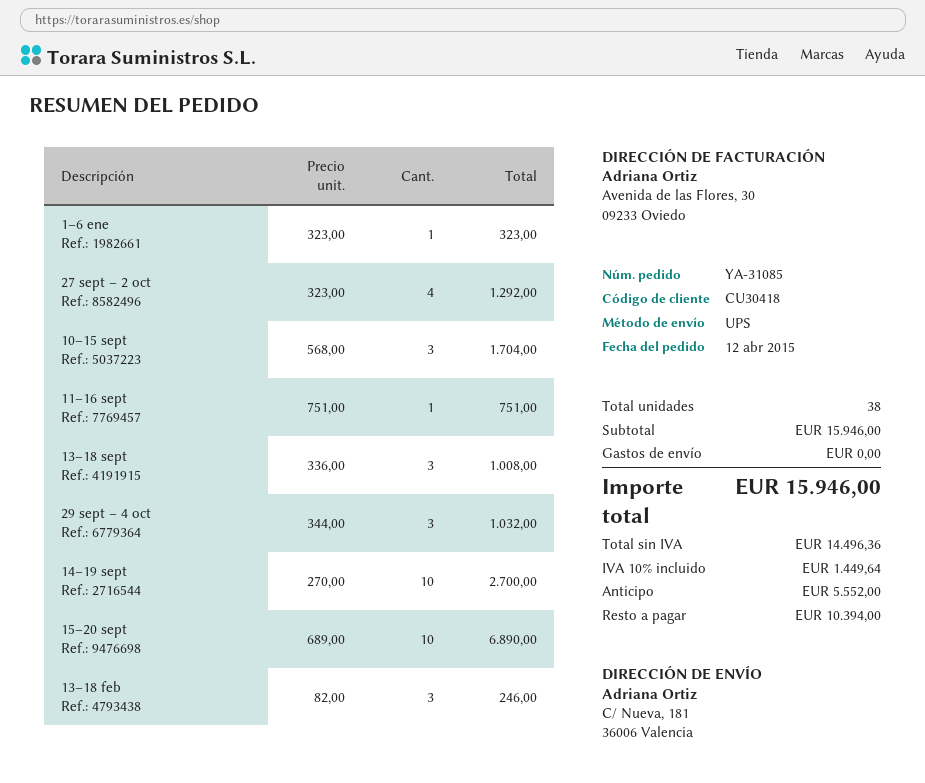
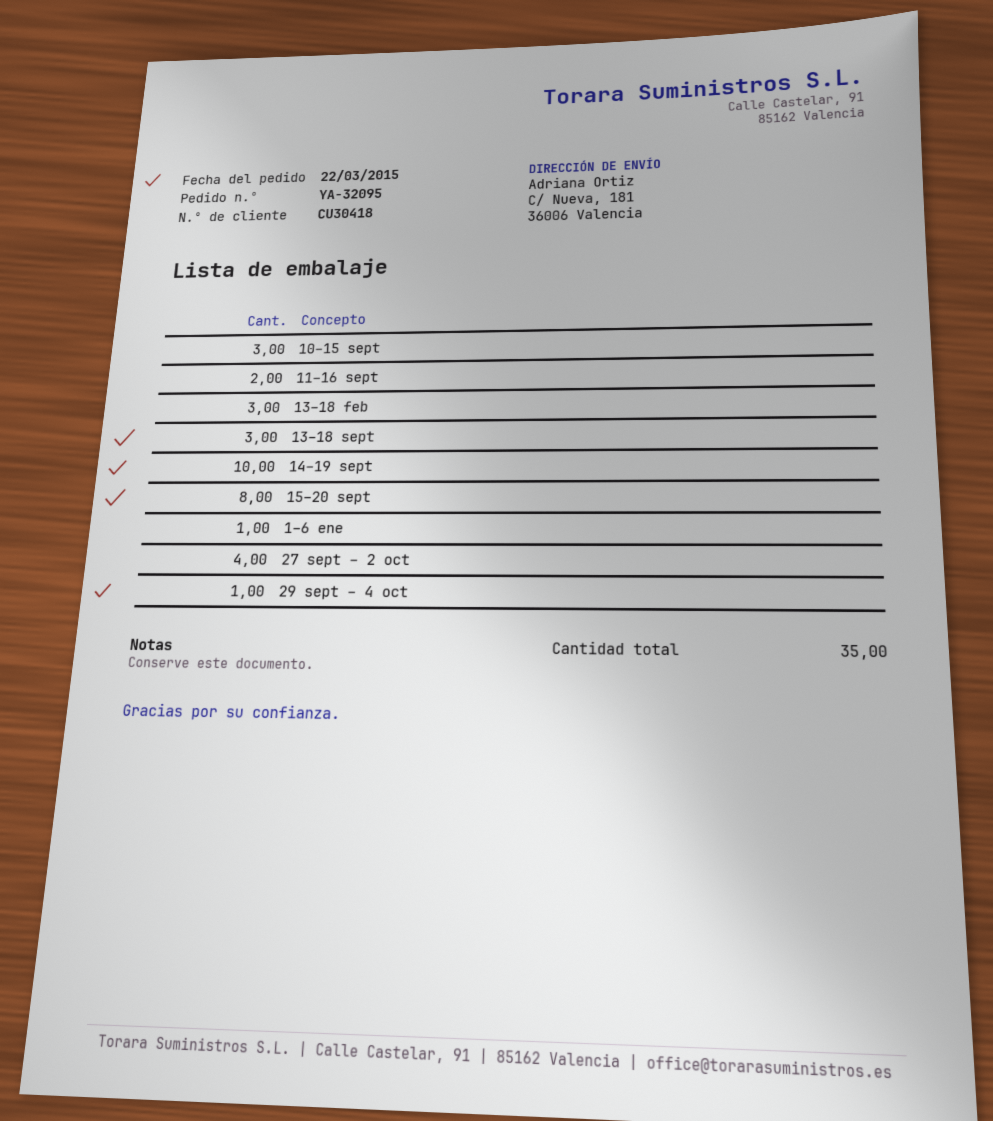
order number: YA-31085 -> YA-32095
order date: 2015-04-12 -> 2015-03-22
11–16 sept: 1 -> 2
29 sept – 4 oct: 3 -> 1
15–20 sept: 10 -> 8
total quantity: 38 -> 35

